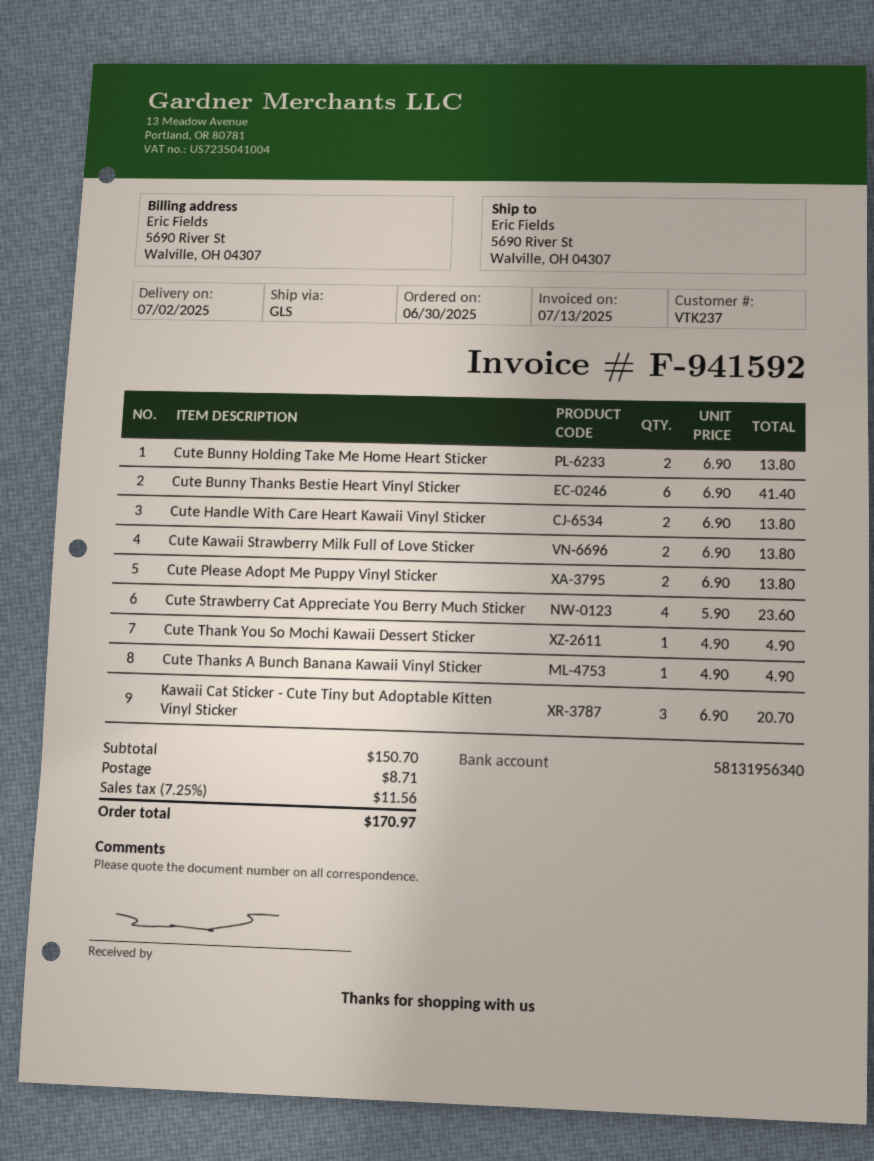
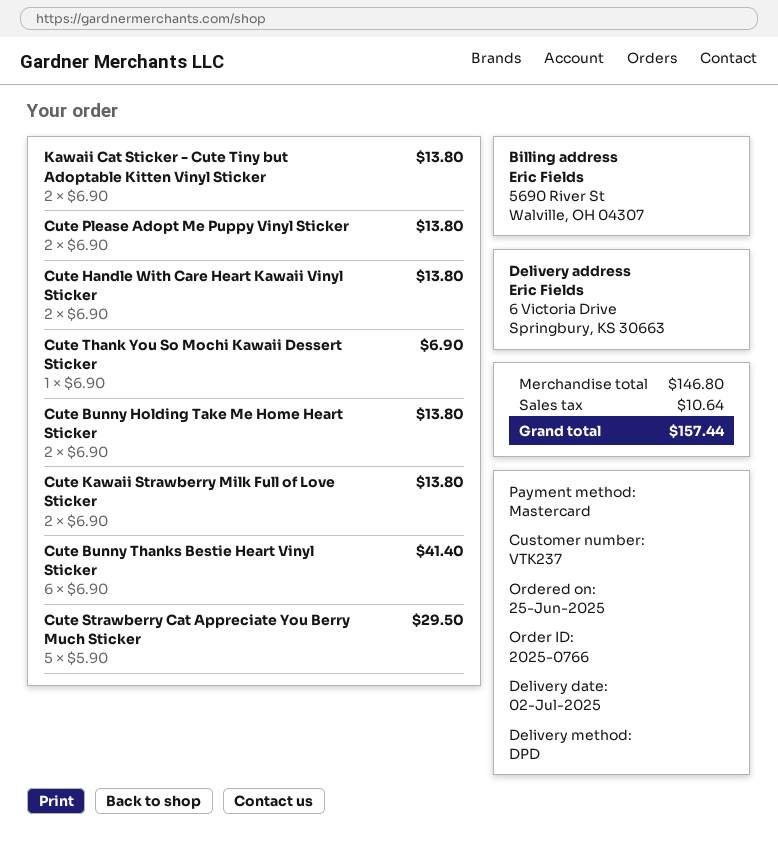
order date: 2025-06-30 -> 2025-06-25
shipping method: GLS -> DPD
ship to: 5690 River St, Walville, OH 04307 -> 6 Victoria Drive, Springbury, KS 30663
Cute Strawberry Cat Appreciate You Berry Much Sticker: 4 x 5.90 = 23.60 -> 5 x 5.90 = 29.50
Cute Thank You So Mochi Kawaii Dessert Sticker: 1 x 4.90 = 4.90 -> 1 x 6.90 = 6.90
Cute Thanks A Bunch Banana Kawaii Vinyl Sticker: 1 x 4.90 = 4.90 -> none
Kawaii Cat Sticker - Cute Tiny but Adoptable Kitten Vinyl Sticker: 3 x 6.90 = 20.70 -> 2 x 6.90 = 13.80
subtotal: 150.70 -> 146.80
shipping: 8.71 -> none
tax: 11.56 -> 10.64
total: 170.97 -> 157.44

